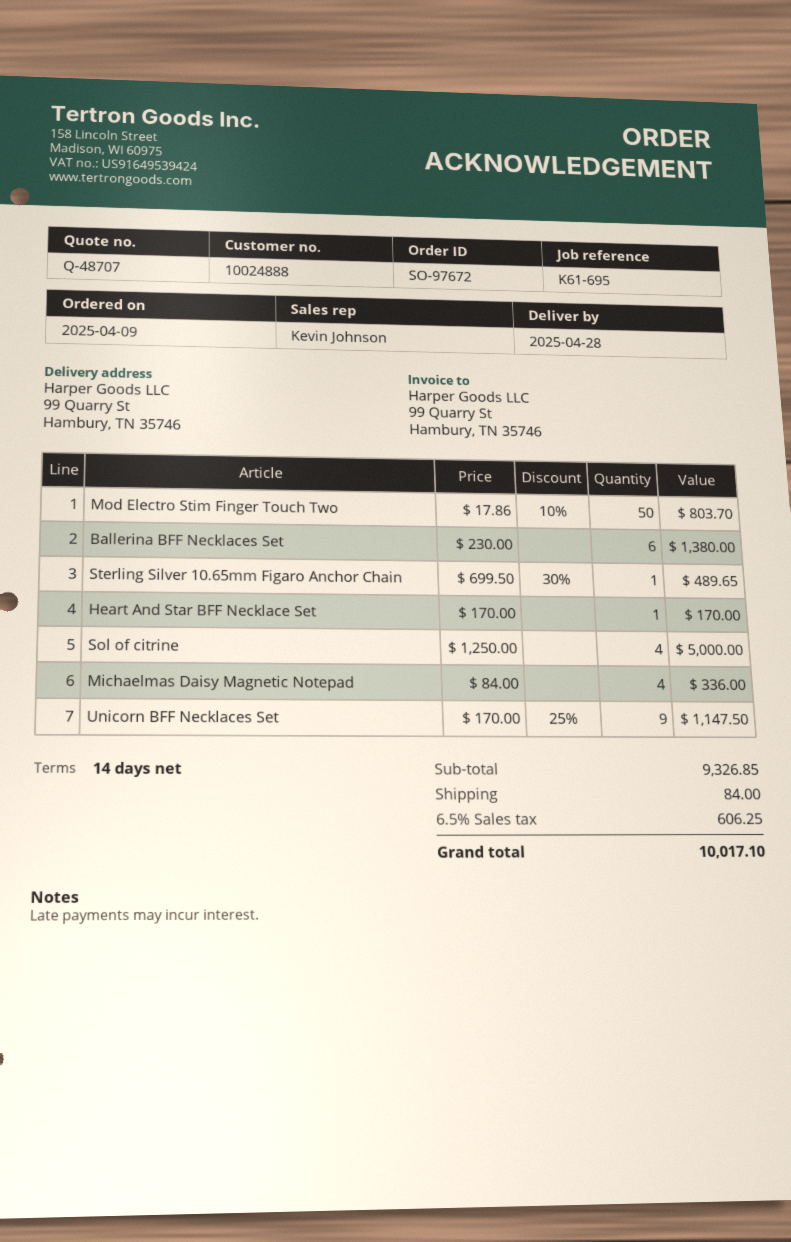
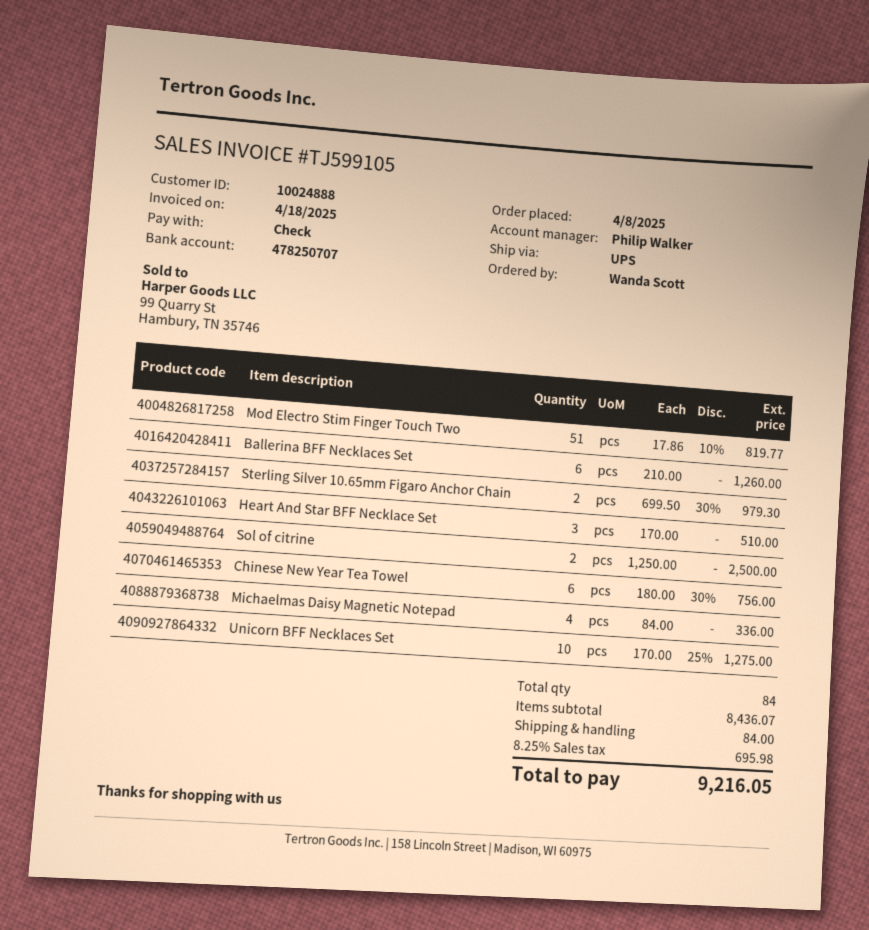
order date: 2025-04-09 -> 2025-04-08
sales rep: Kevin Johnson -> Philip Walker
Mod Electro Stim Finger Touch Two: 50 x 17.86 - 10% = 803.70 -> 51 x 17.86 - 10% = 819.77
Ballerina BFF Necklaces Set: 6 x 230.00 = 1380.00 -> 6 x 210.00 = 1260.00
Sterling Silver 10.65mm Figaro Anchor Chain: 1 x 699.50 - 30% = 489.65 -> 2 x 699.50 - 30% = 979.30
Heart And Star BFF Necklace Set: 1 x 170.00 = 170.00 -> 3 x 170.00 = 510.00
Sol of citrine: 4 x 1250.00 = 5000.00 -> 2 x 1250.00 = 2500.00
Unicorn BFF Necklaces Set: 9 x 170.00 - 25% = 1147.50 -> 10 x 170.00 - 25% = 1275.00
Chinese New Year Tea Towel: none -> 6 x 180.00 - 30% = 756.00
subtotal: 9326.85 -> 8436.07
tax: 6.5% = 606.25 -> 8.25% = 695.98
total: 10017.10 -> 9216.05

